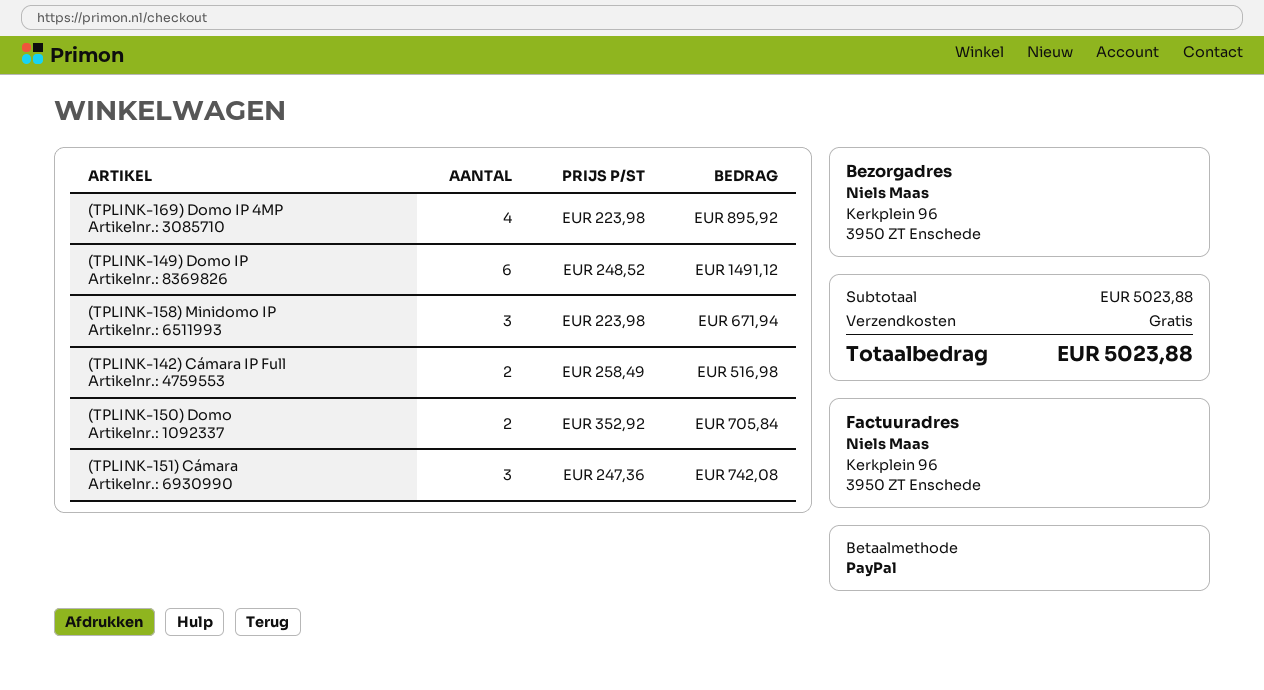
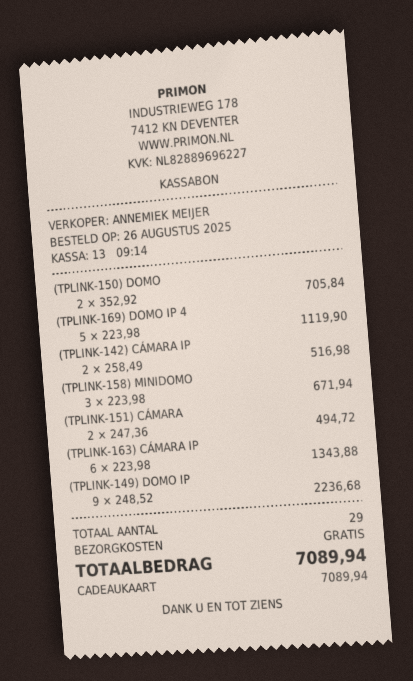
payment method: PayPal -> gift card
(TPLINK-169) Domo IP 4MP: 4 x 223.98 = 895.92 -> 5 x 223.98 = 1119.90
(TPLINK-149) Domo IP: 6 x 248.52 = 1491.12 -> 9 x 248.52 = 2236.68
(TPLINK-151) Cámara: 3 x 247.36 = 742.08 -> 2 x 247.36 = 494.72
(TPLINK-163) CÁMARA IP: none -> 6 x 223.98 = 1343.88
total: 5023.88 -> 7089.94

